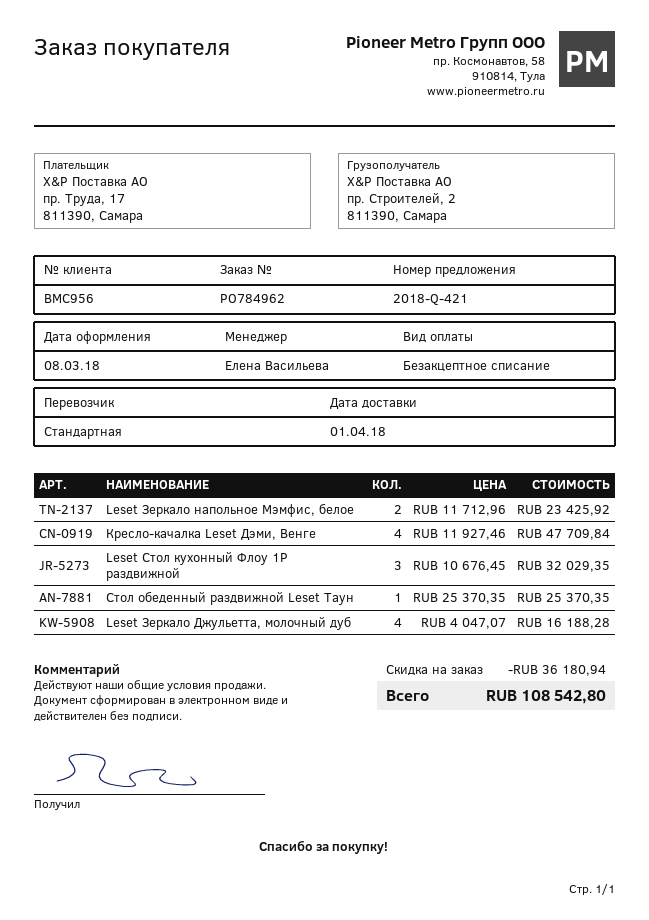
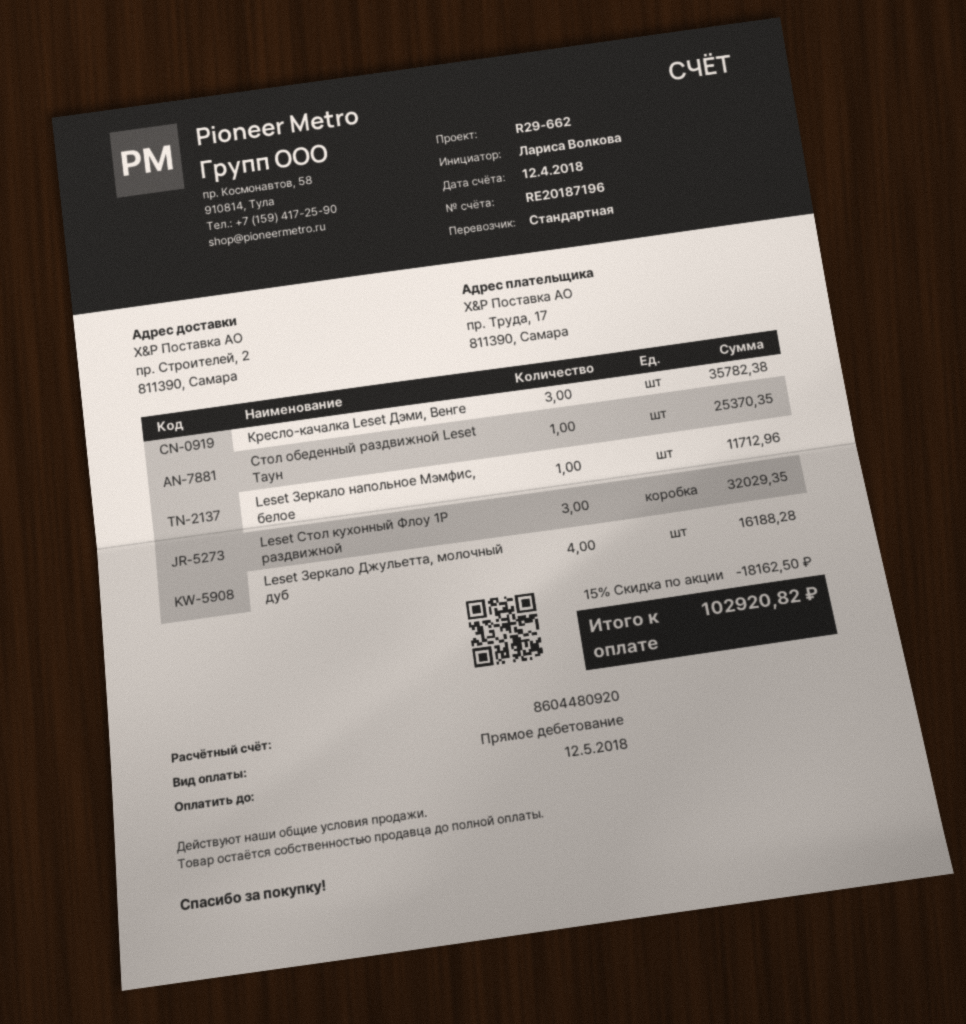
Leset Зеркало напольное Мэмфис, белое: 2 for 23425.92 -> 1 for 11712.96
Кресло-качалка Leset Дэми, Венге: 4 for 47709.84 -> 3 for 35782.38
discount: 36180.94 -> 18162.50
total: 108542.80 -> 102920.82

